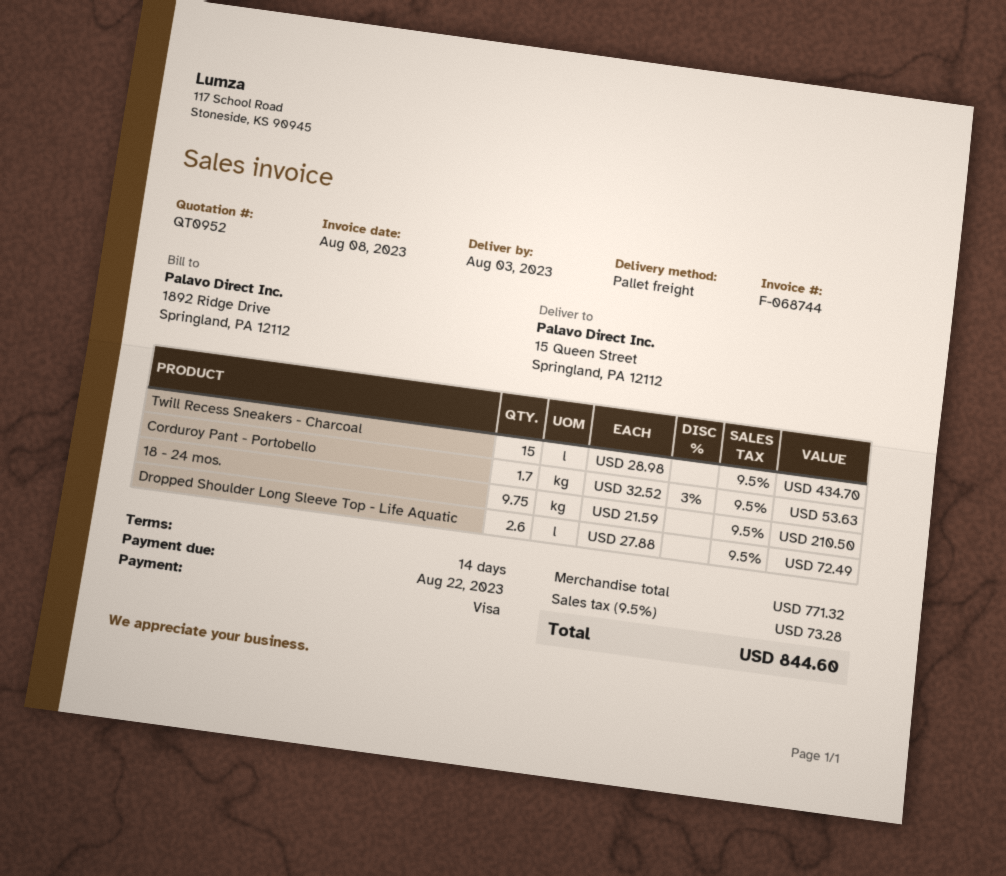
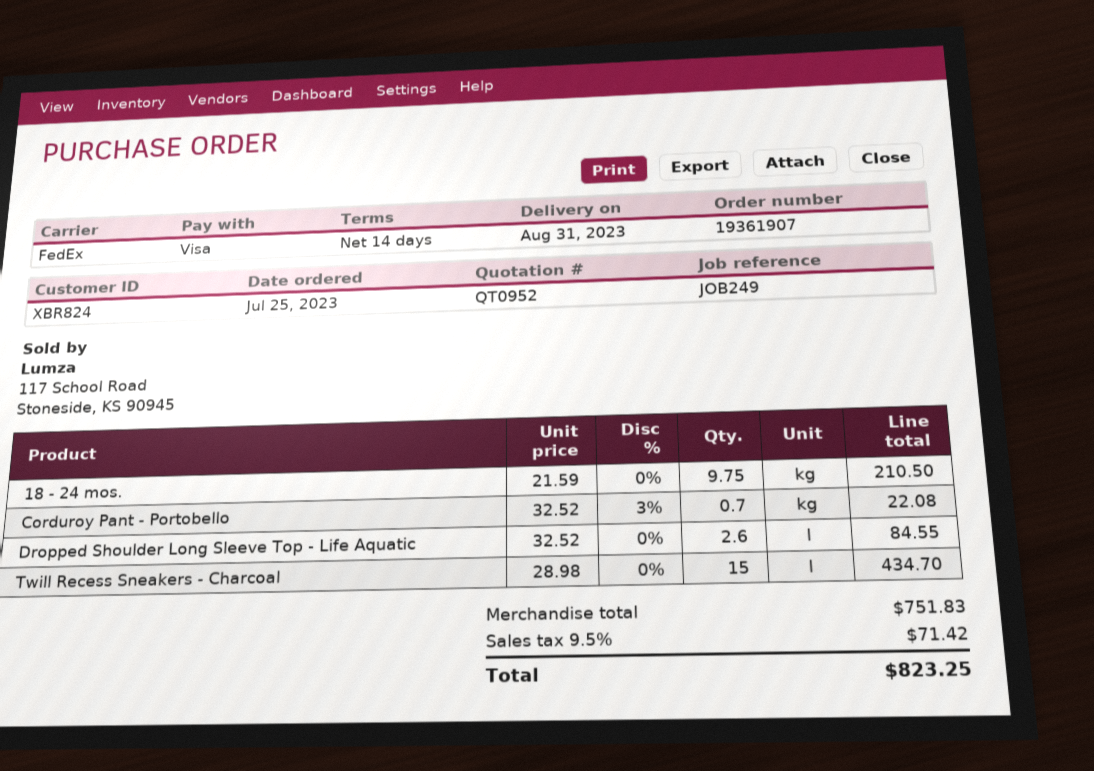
delivery date: 2023-08-03 -> 2023-08-31
shipping method: pallet freight -> FedEx
Corduroy Pant - Portobello: 1.7 x 32.52 - 3% = 53.63 -> 0.7 x 32.52 - 3% = 22.08
Dropped Shoulder Long Sleeve Top - Life Aquatic: 2.6 x 27.88 = 72.49 -> 2.6 x 32.52 = 84.55
subtotal: 771.32 -> 751.83
tax: 9.5% = 73.28 -> 9.5% = 71.42
total: 844.60 -> 823.25

